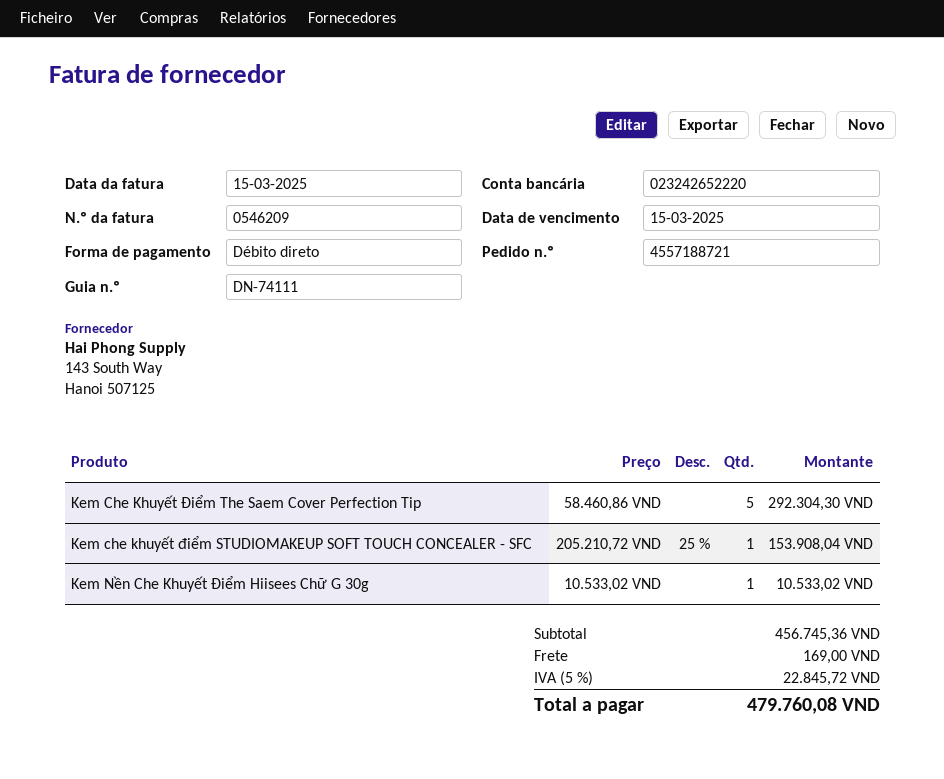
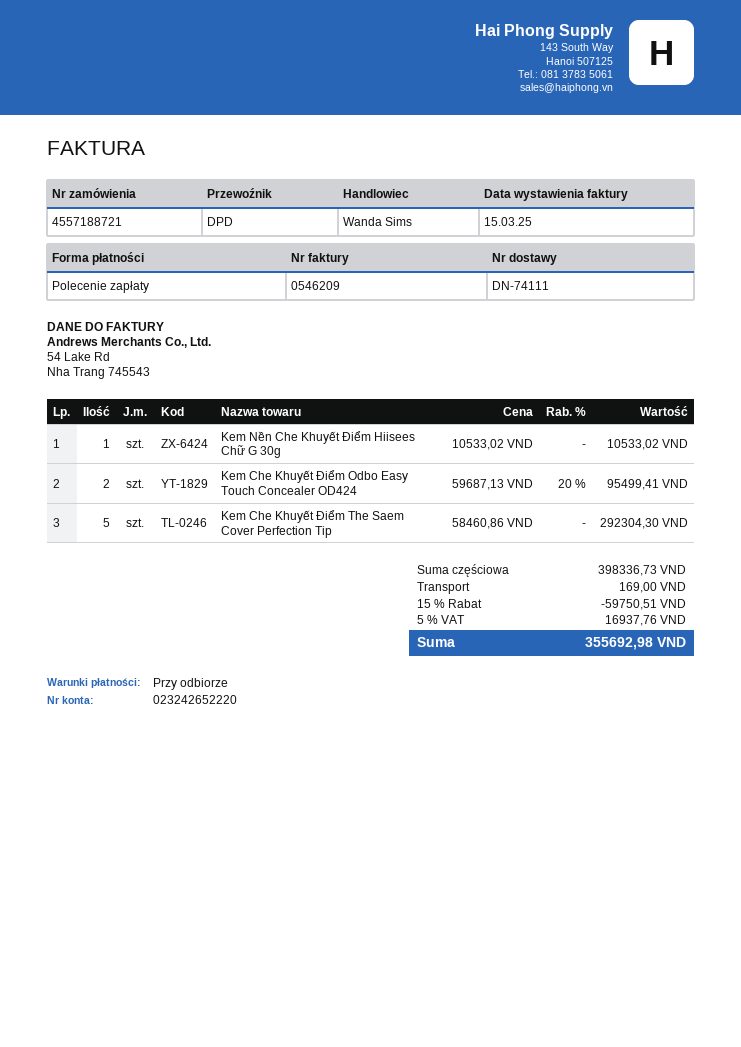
Kem che khuyết điểm STUDIOMAKEUP SOFT TOUCH CONCEALER - SFC: 1 x 205210.72 - 25% = 153908.04 -> none
Kem Che Khuyết Điểm Odbo Easy Touch Concealer OD424: none -> 2 x 59687.13 - 20% = 95499.41
subtotal: 456745.36 -> 398336.73
discount: none -> 15% = 59750.51
tax: 5% = 22845.72 -> 5% = 16937.76
total: 479760.08 -> 355692.98

